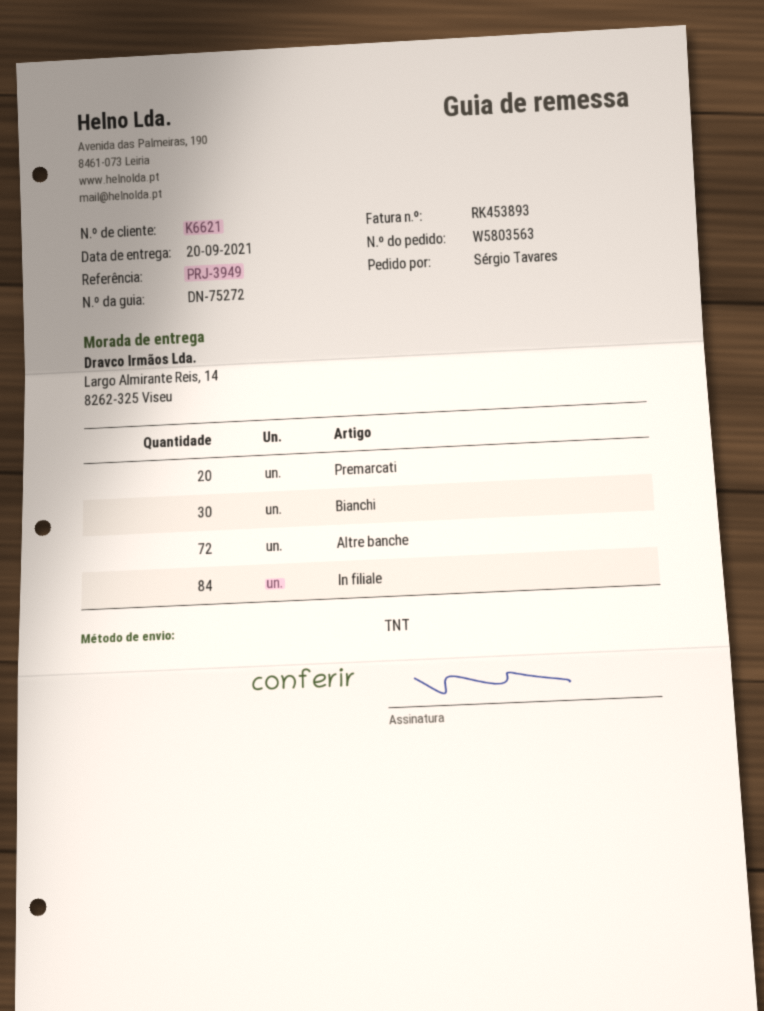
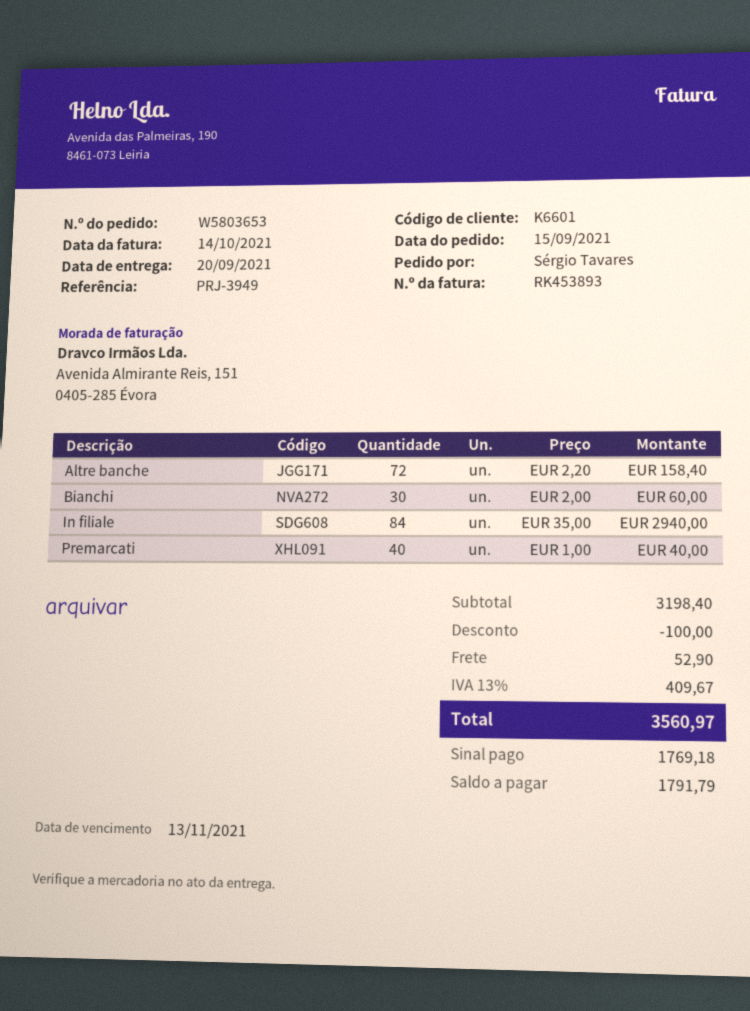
order number: W5803563 -> W5803653
customer number: K6621 -> K6601
Premarcati: 20 -> 40

